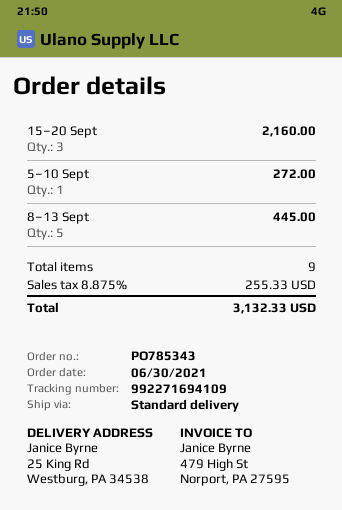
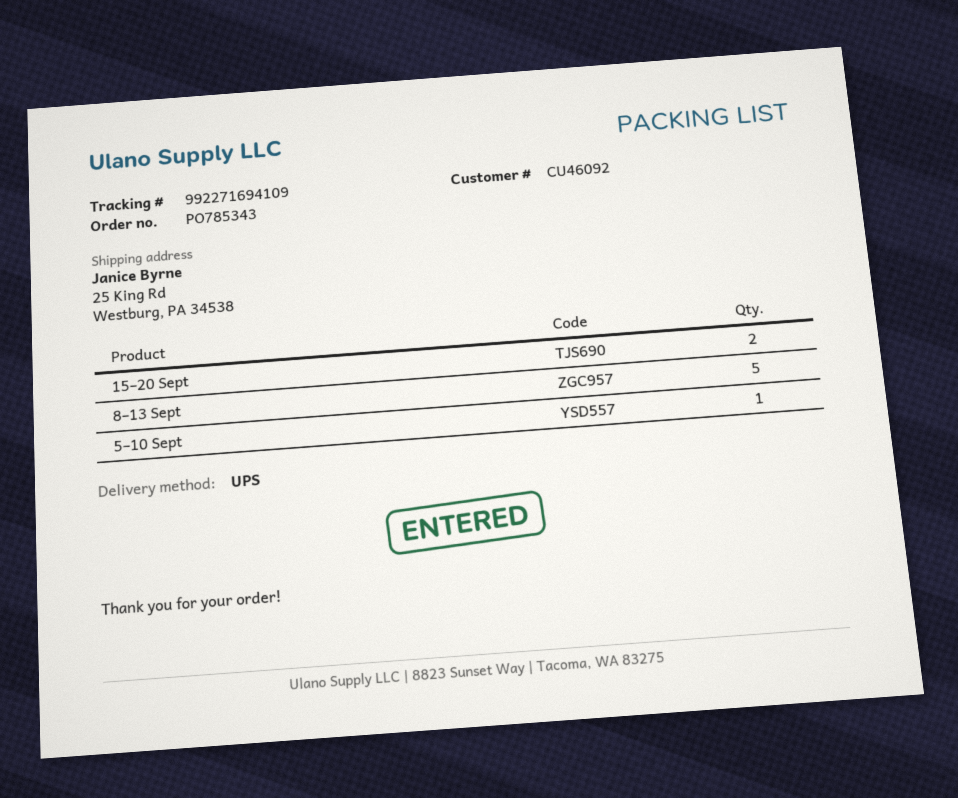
shipping method: standard -> UPS
15–20 Sept: 3 -> 2

